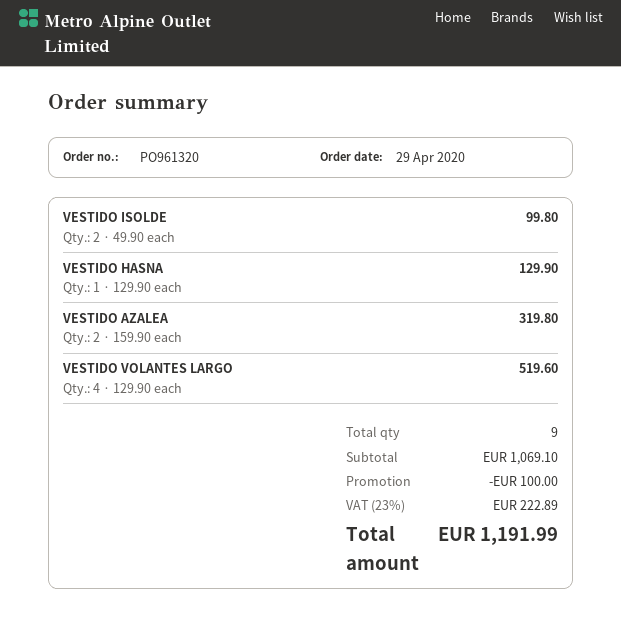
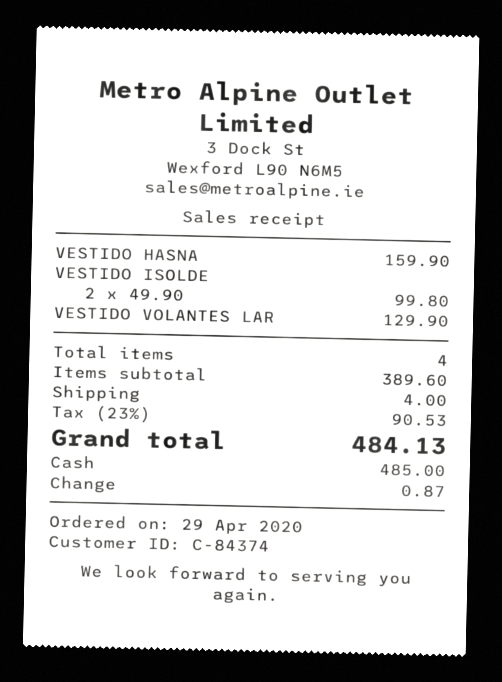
VESTIDO HASNA: 1 x 129.90 = 129.90 -> 1 x 159.90 = 159.90
VESTIDO AZALEA: 2 x 159.90 = 319.80 -> none
VESTIDO VOLANTES LARGO: 4 x 129.90 = 519.60 -> 1 x 129.90 = 129.90
total quantity: 9 -> 4
subtotal: 1069.10 -> 389.60
discount: 100.00 -> none
shipping: none -> 4.00
tax: 23% = 222.89 -> 23% = 90.53
total: 1191.99 -> 484.13

